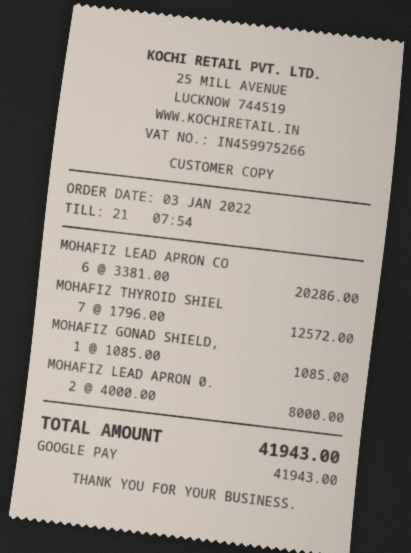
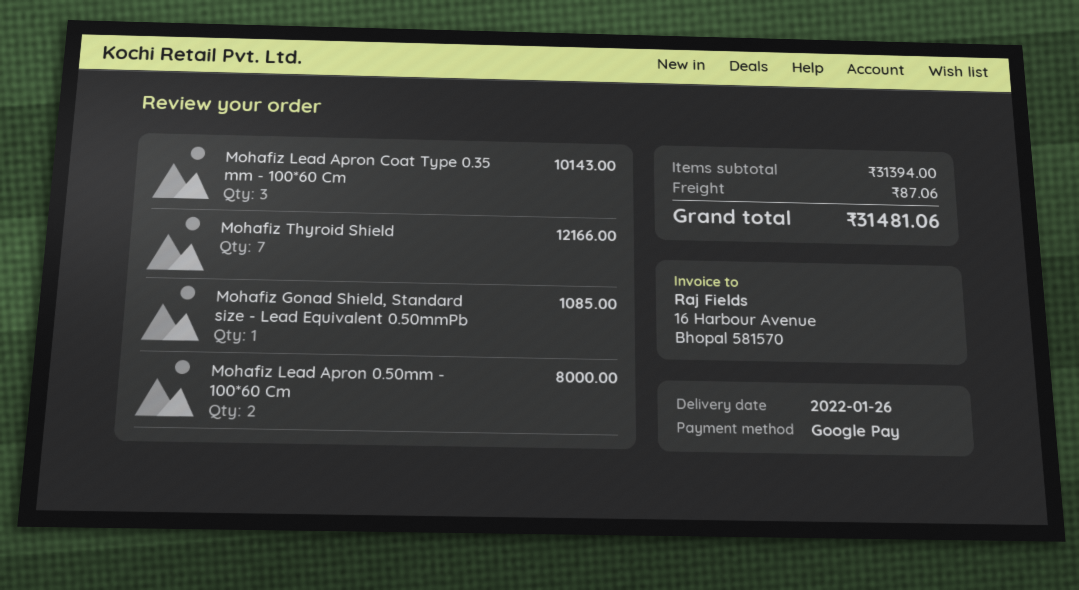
MOHAFIZ LEAD APRON CO: 6 for 20286.00 -> 3 for 10143.00
MOHAFIZ THYROID SHIEL: 7 for 12572.00 -> 7 for 12166.00
shipping: none -> 87.06
total: 41943.00 -> 31481.06

